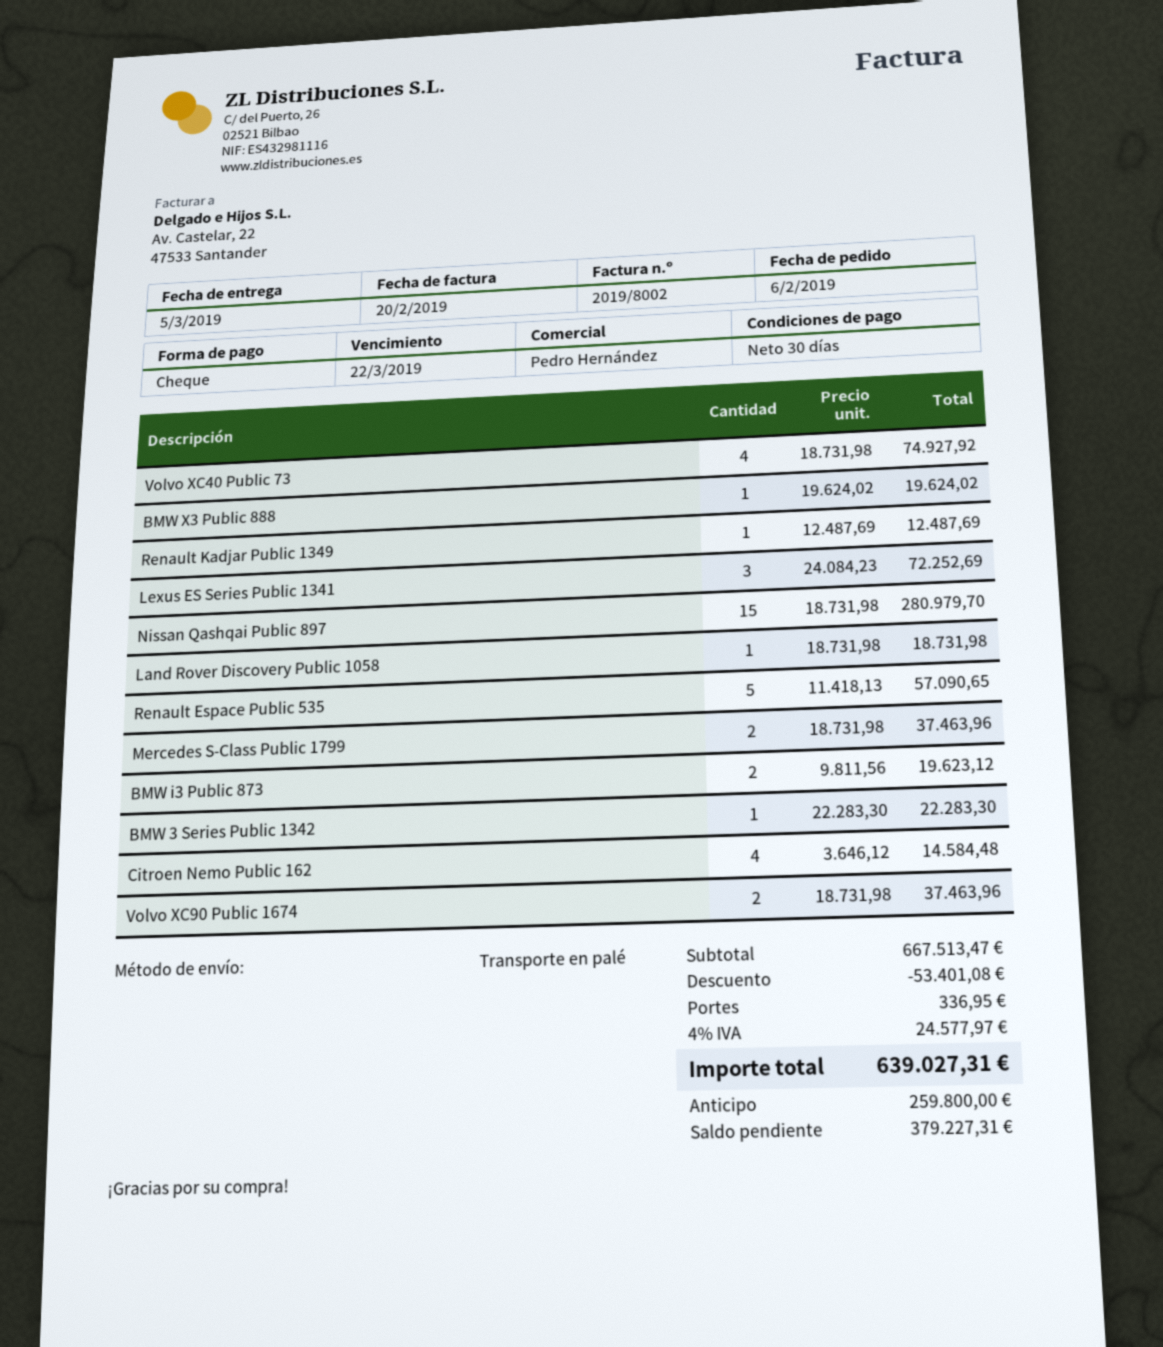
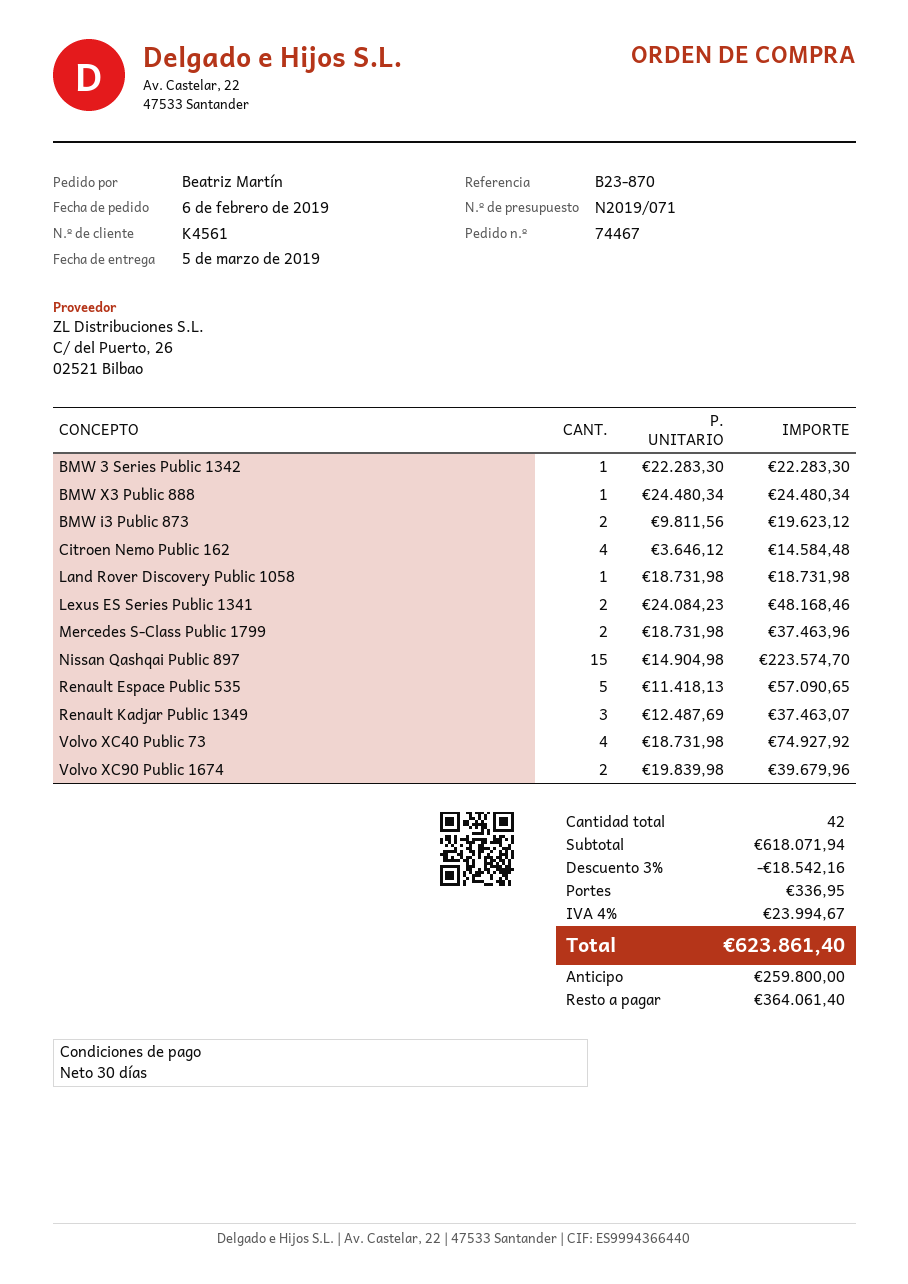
BMW X3 Public 888: 1 x 19624.02 = 19624.02 -> 1 x 24480.34 = 24480.34
Renault Kadjar Public 1349: 1 x 12487.69 = 12487.69 -> 3 x 12487.69 = 37463.07
Lexus ES Series Public 1341: 3 x 24084.23 = 72252.69 -> 2 x 24084.23 = 48168.46
Nissan Qashqai Public 897: 15 x 18731.98 = 280979.70 -> 15 x 14904.98 = 223574.70
Volvo XC90 Public 1674: 2 x 18731.98 = 37463.96 -> 2 x 19839.98 = 39679.96
subtotal: 667513.47 -> 618071.94
discount: 53401.08 -> 18542.16
tax: 4% = 24577.97 -> 4% = 23994.67
total: 639027.31 -> 623861.40
balance: 379227.31 -> 364061.40

